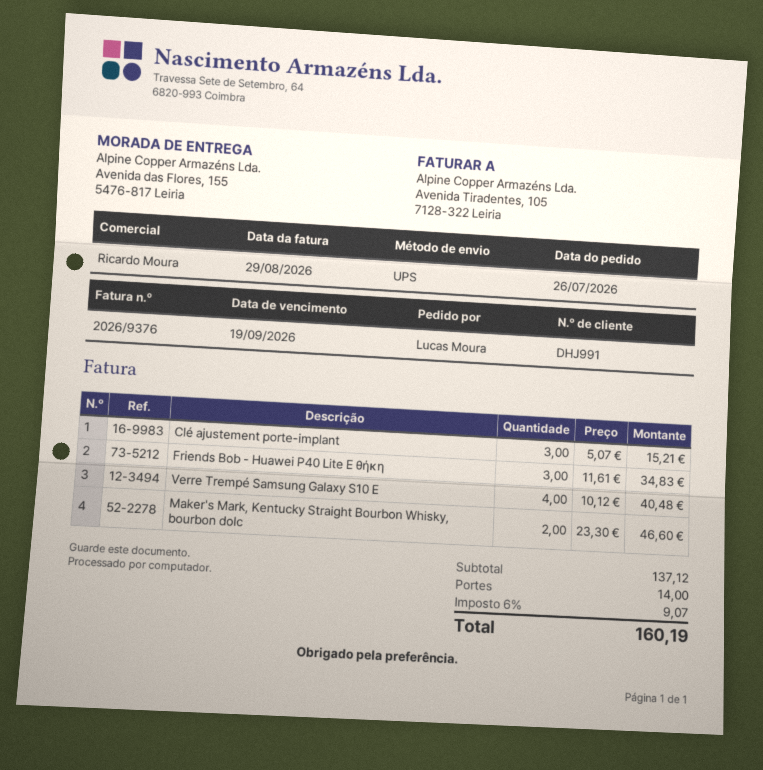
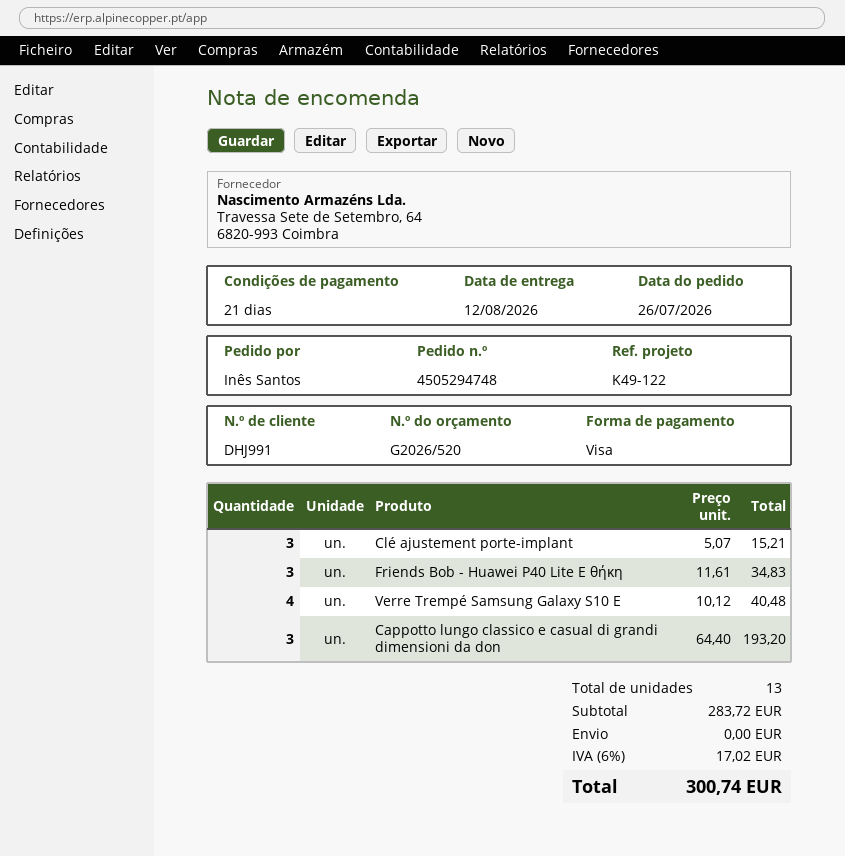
ordered by: Lucas Moura -> Inês Santos
Maker's Mark, Kentucky Straight Bourbon Whisky, bourbon dolc: 2 x 23.30 = 46.60 -> none
Cappotto lungo classico e casual di grandi dimensioni da don: none -> 3 x 64.40 = 193.20
subtotal: 137.12 -> 283.72
shipping: 14.00 -> 0.00
tax: 6% = 9.07 -> 6% = 17.02
total: 160.19 -> 300.74

